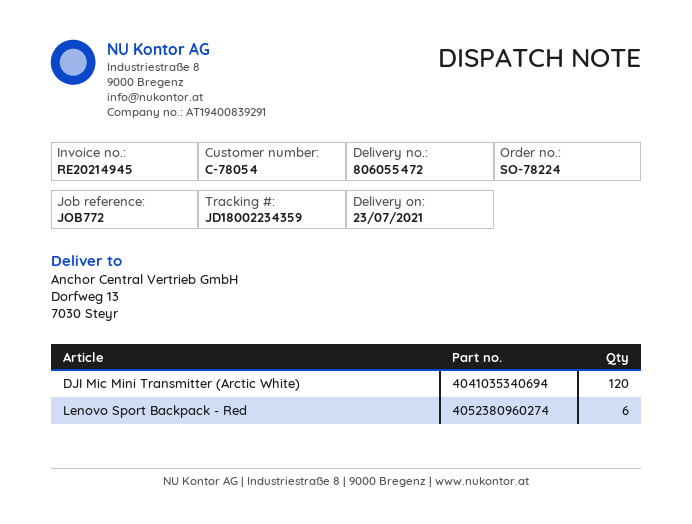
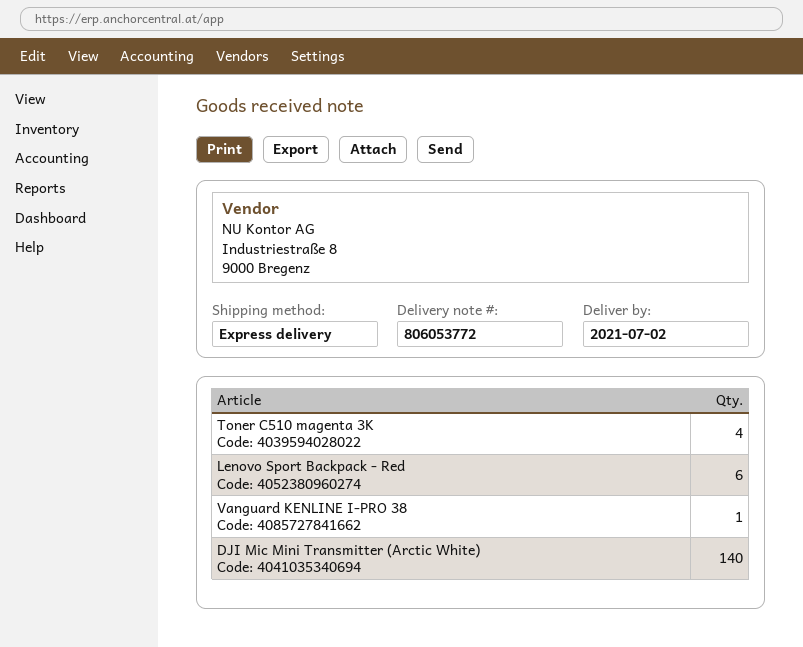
delivery note number: 806055472 -> 806053772
delivery date: 2021-07-23 -> 2021-07-02
DJI Mic Mini Transmitter (Arctic White): 120 -> 140
Toner C510 magenta 3K: none -> 4
Vanguard KENLINE I-PRO 38: none -> 1

